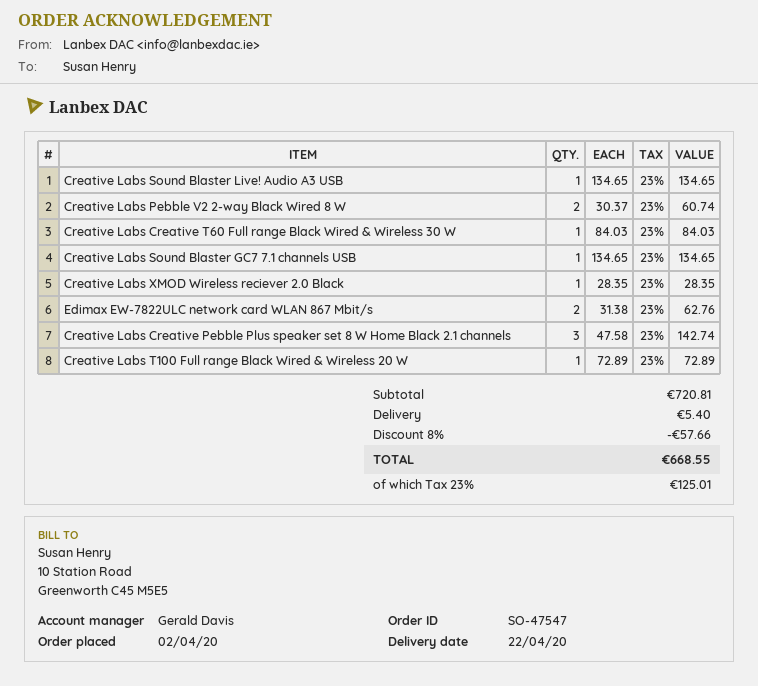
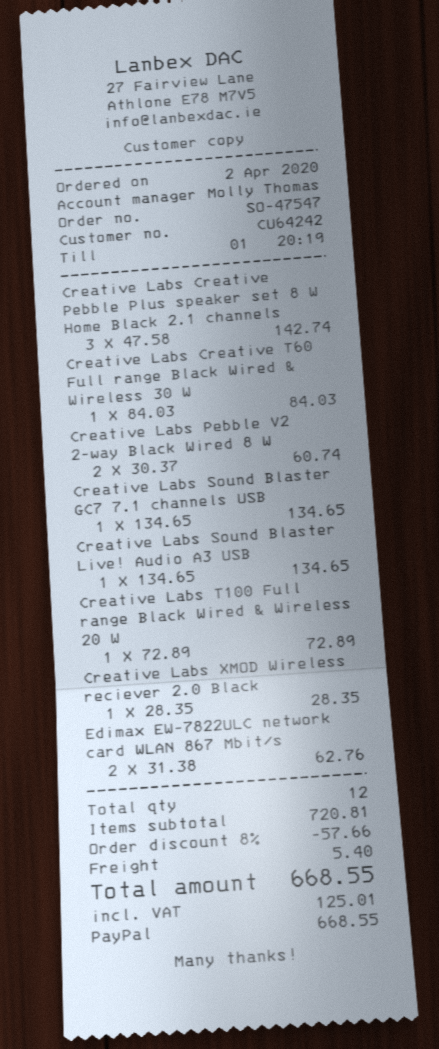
sales rep: Gerald Davis -> Molly Thomas

